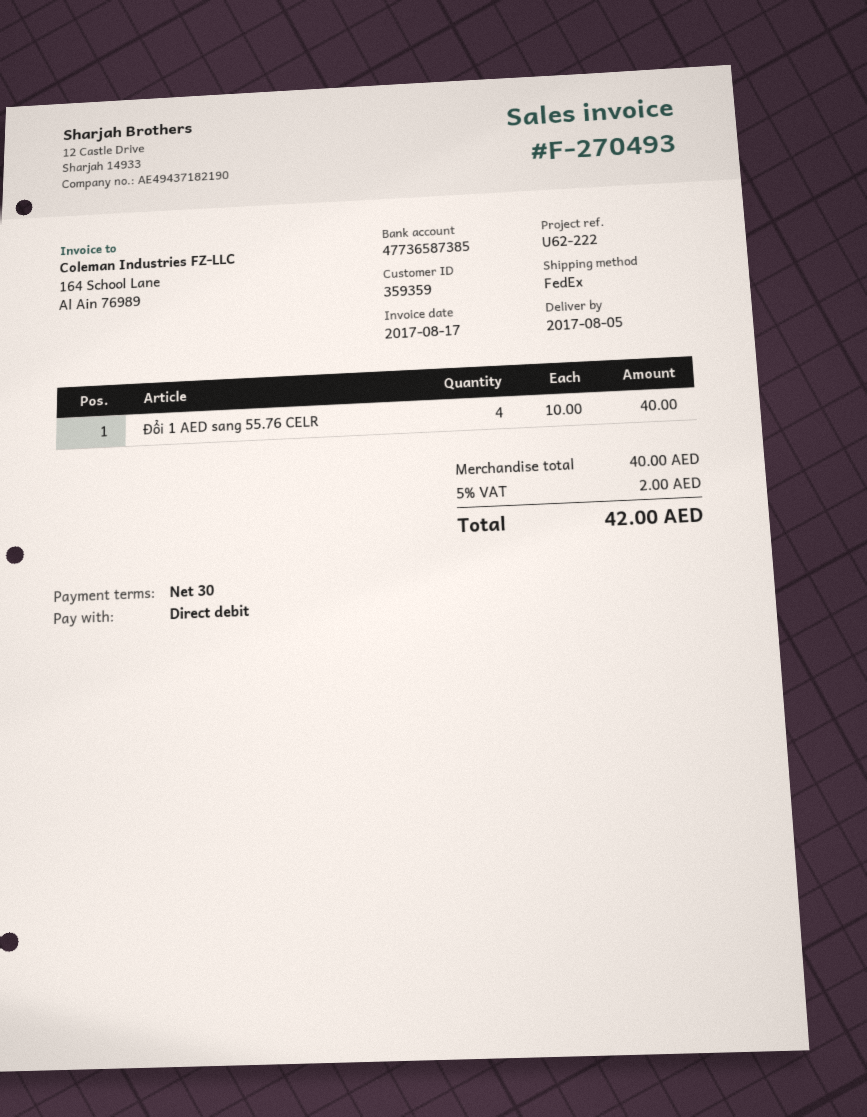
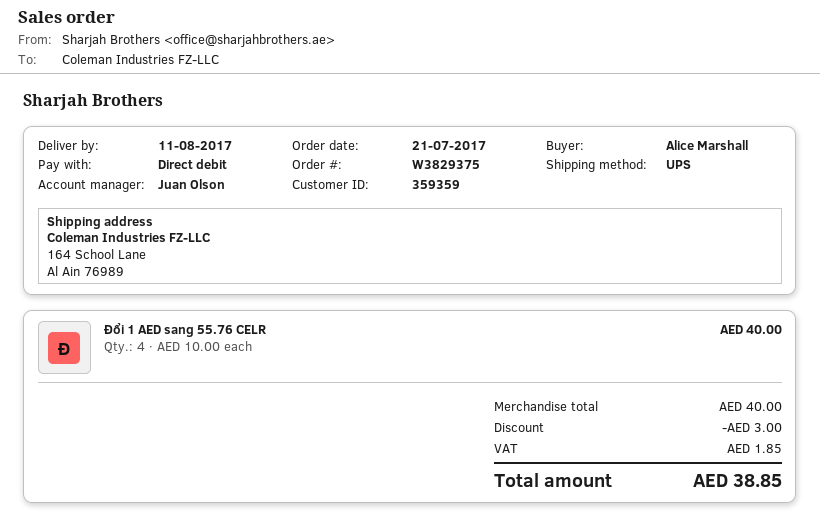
delivery date: 2017-08-05 -> 2017-08-11
shipping method: FedEx -> UPS
discount: none -> 3.00
tax: 2.00 -> 1.85
total: 42.00 -> 38.85

